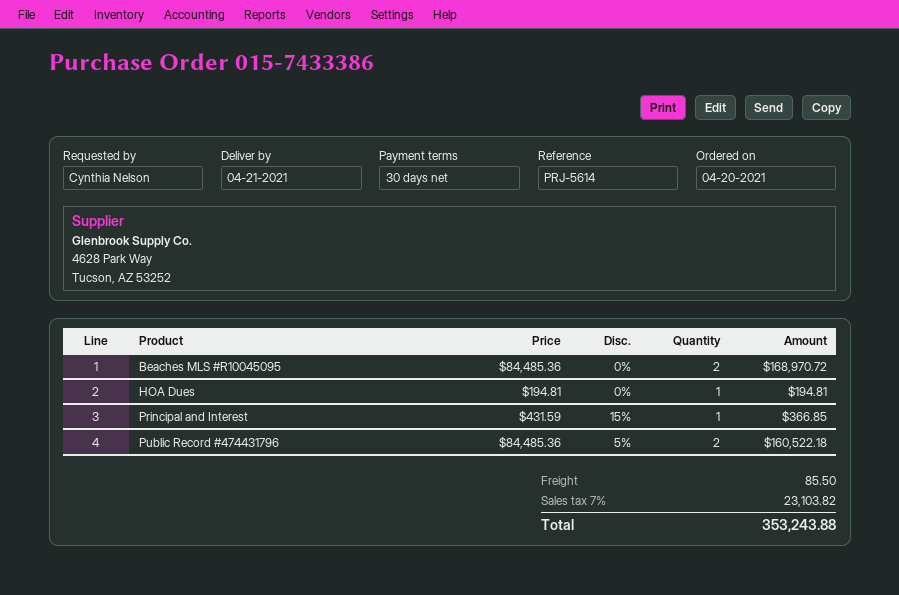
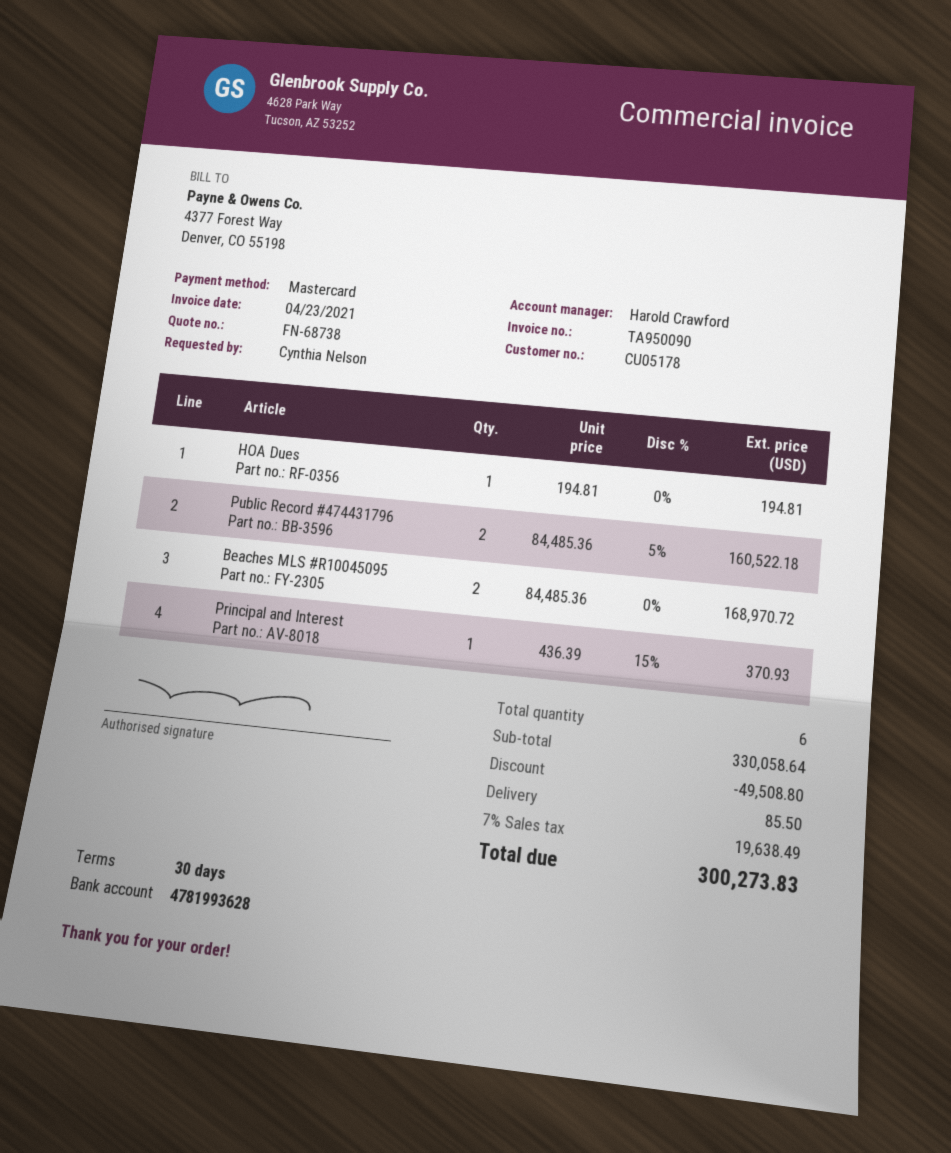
Principal and Interest: 1 x 431.59 - 15% = 366.85 -> 1 x 436.39 - 15% = 370.93
discount: none -> 49508.80
tax: 7% = 23103.82 -> 7% = 19638.49
total: 353243.88 -> 300273.83

